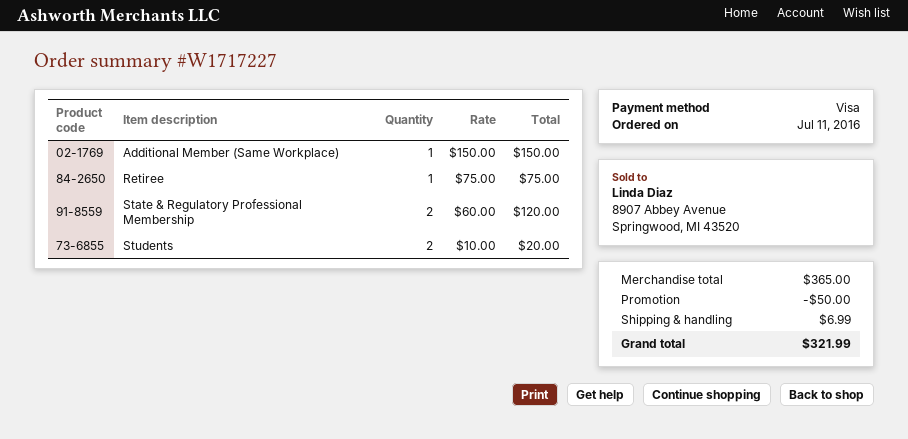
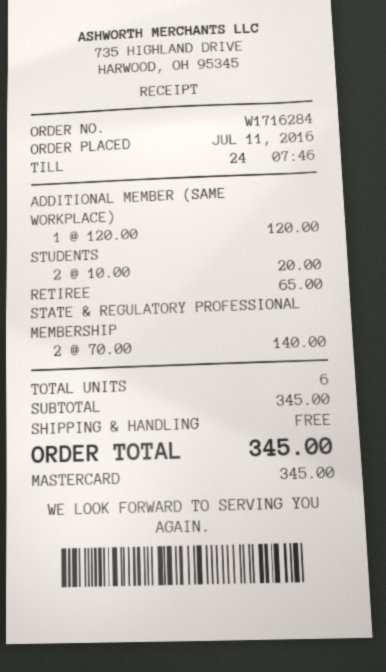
order number: W1717227 -> W1716284
payment method: Visa -> Mastercard
Additional Member (Same Workplace): 1 x 150.00 = 150.00 -> 1 x 120.00 = 120.00
Retiree: 1 x 75.00 = 75.00 -> 1 x 65.00 = 65.00
State & Regulatory Professional Membership: 2 x 60.00 = 120.00 -> 2 x 70.00 = 140.00
subtotal: 365.00 -> 345.00
discount: 50.00 -> none
shipping: 6.99 -> 0.00
total: 321.99 -> 345.00

